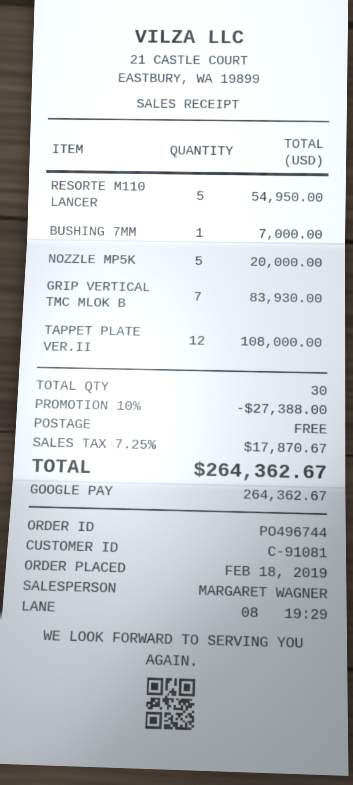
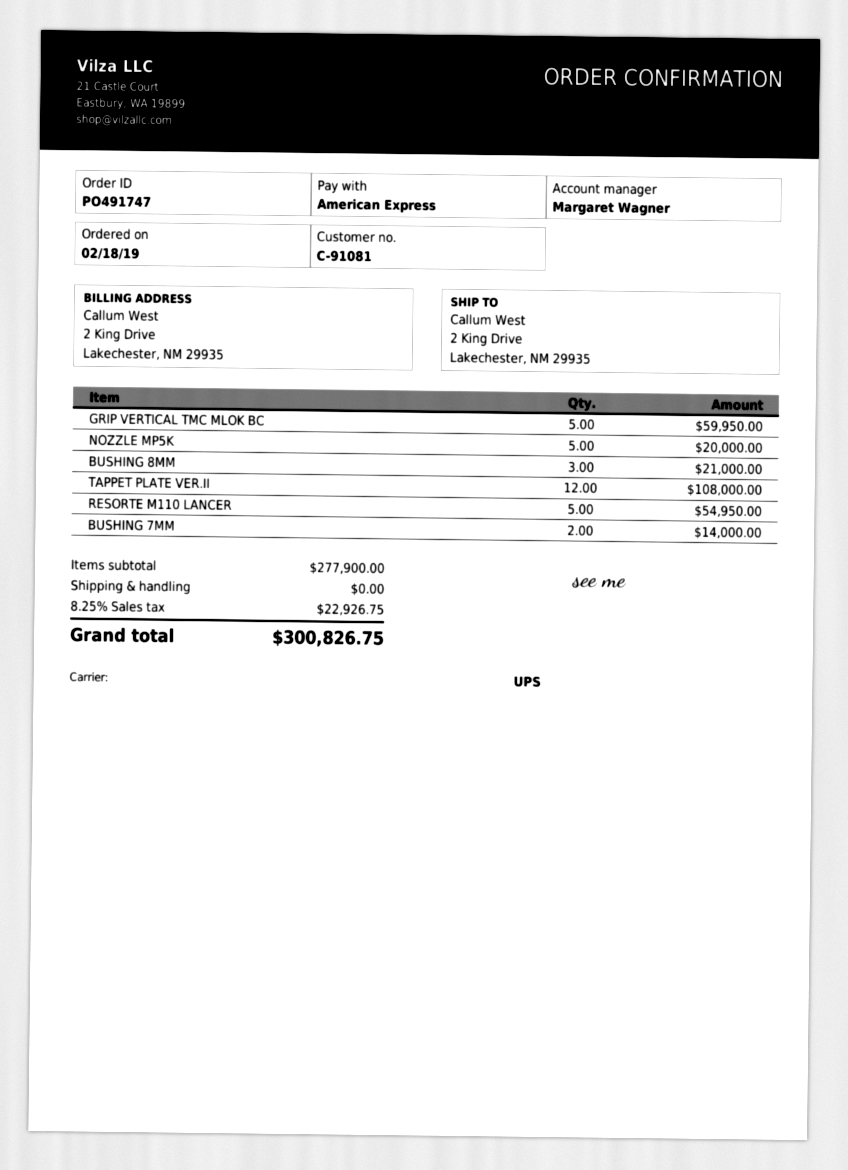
order number: PO496744 -> PO491747
payment method: Google Pay -> American Express
BUSHING 7MM: 1 for 7000.00 -> 2 for 14000.00
GRIP VERTICAL TMC MLOK B: 7 for 83930.00 -> 5 for 59950.00
BUSHING 8MM: none -> 3 for 21000.00
discount: 10% = 27388.00 -> none
tax: 7.25% = 17870.67 -> 8.25% = 22926.75
total: 264362.67 -> 300826.75

